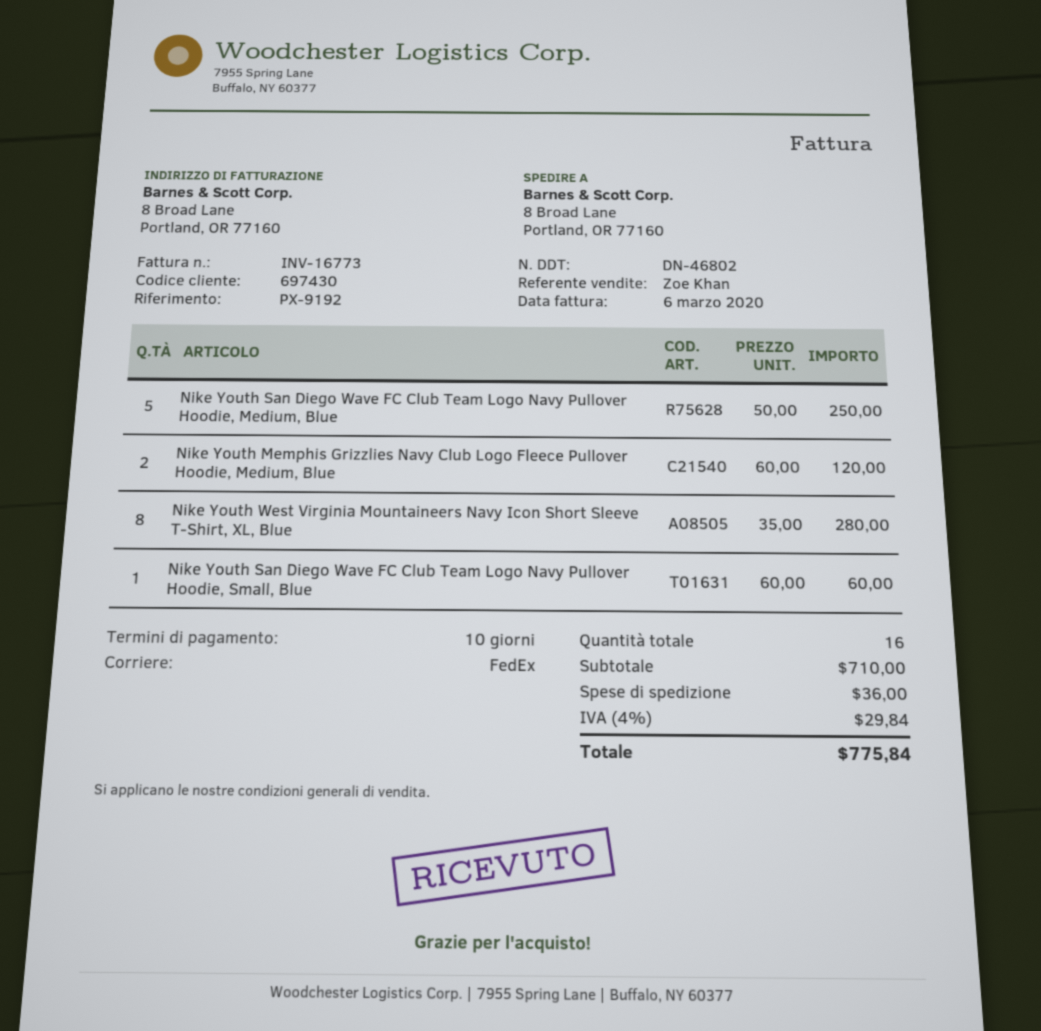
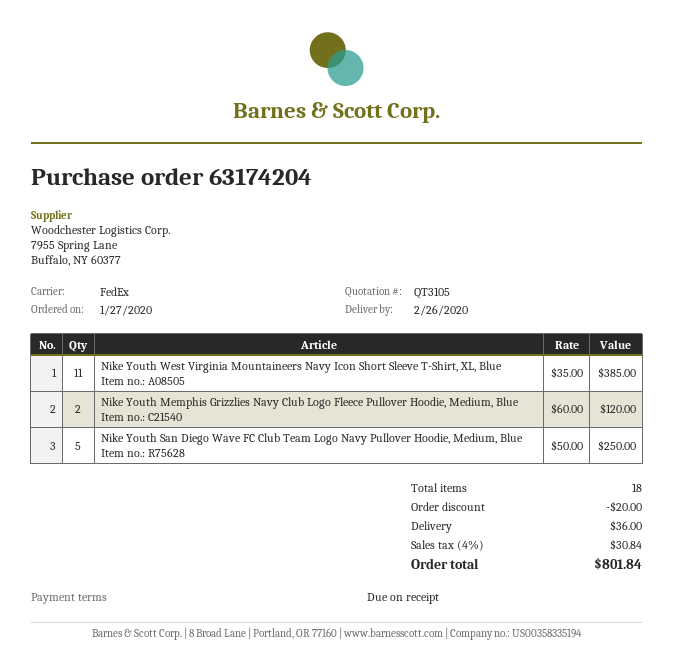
payment terms: 10 days -> on receipt
Nike Youth West Virginia Mountaineers Navy Icon Short Sleeve T-Shirt, XL, Blue: 8 x 35.00 = 280.00 -> 11 x 35.00 = 385.00
Nike Youth San Diego Wave FC Club Team Logo Navy Pullover Hoodie, Small, Blue: 1 x 60.00 = 60.00 -> none
total quantity: 16 -> 18
discount: none -> 20.00
tax: 4% = 29.84 -> 4% = 30.84
total: 775.84 -> 801.84

